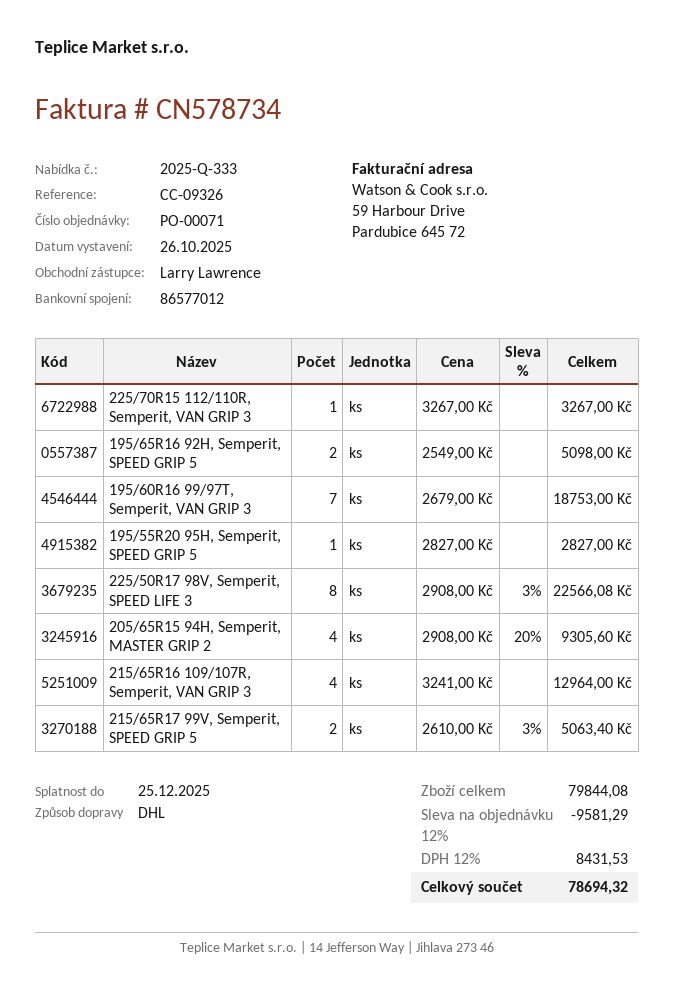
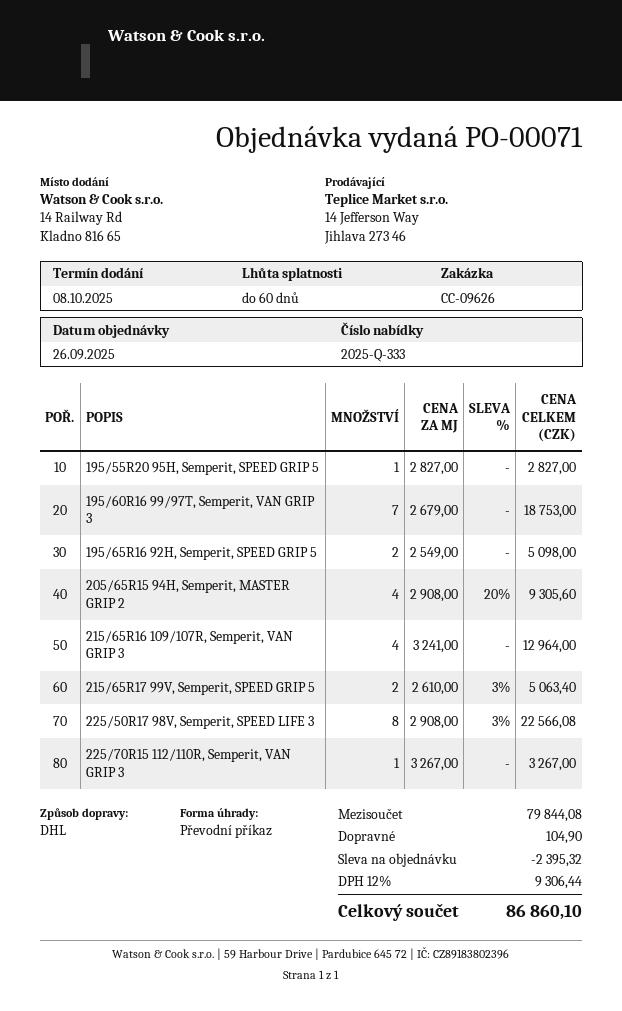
reference: CC-09326 -> CC-09626
discount: 9581.29 -> 2395.32
shipping: none -> 104.90
tax: 12% = 8431.53 -> 12% = 9306.44
total: 78694.32 -> 86860.10

